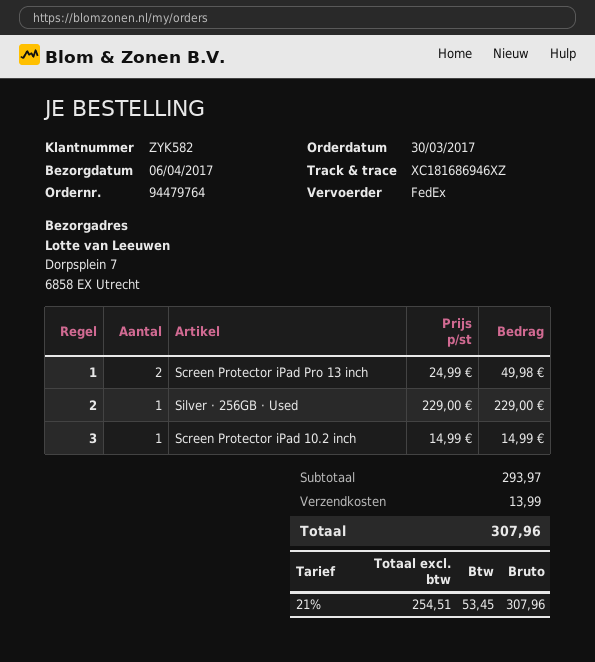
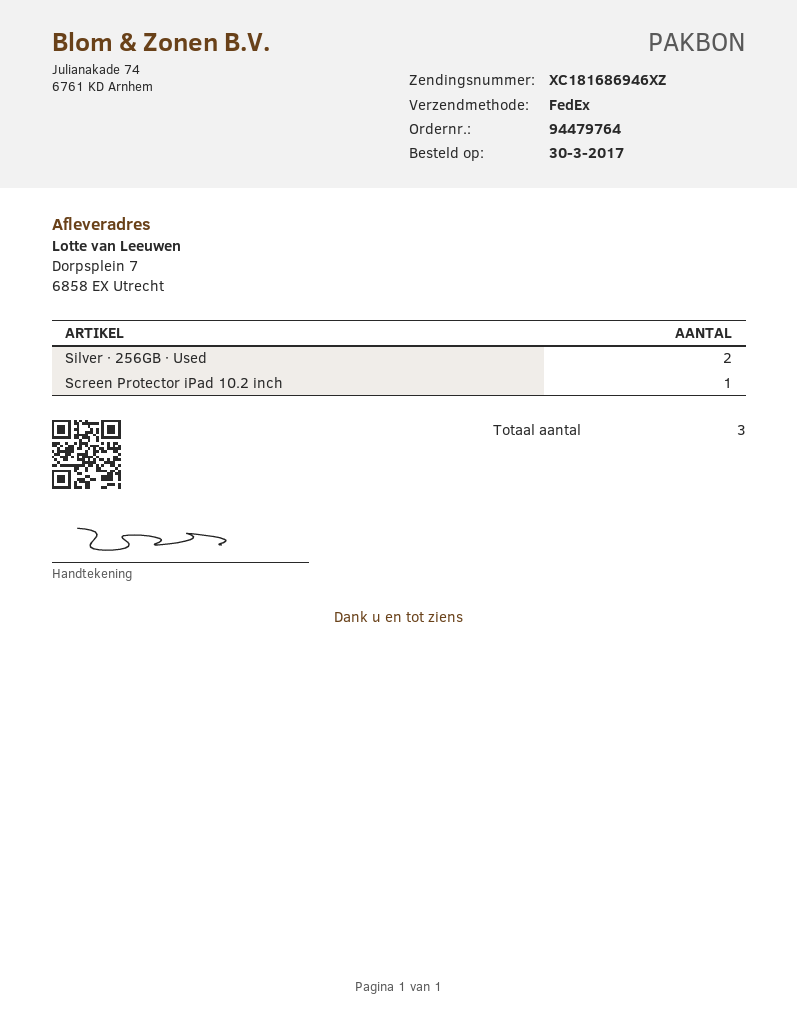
Screen Protector iPad Pro 13 inch: 2 -> none
Silver · 256GB · Used: 1 -> 2

